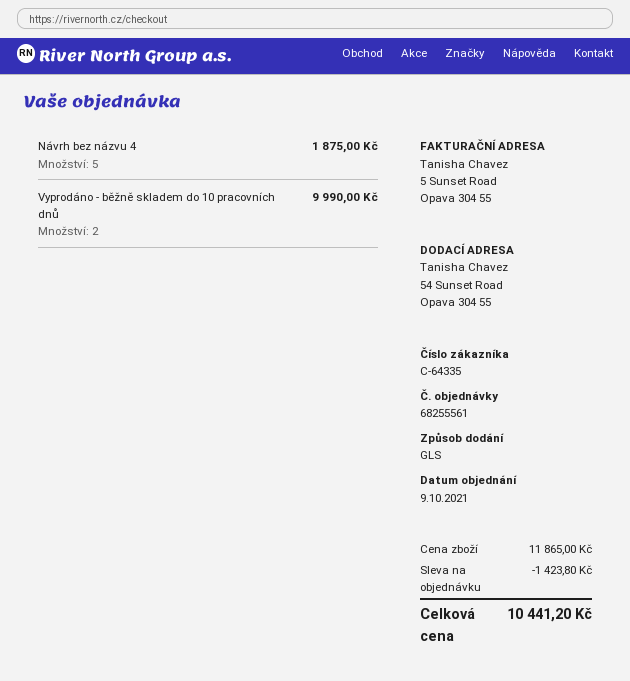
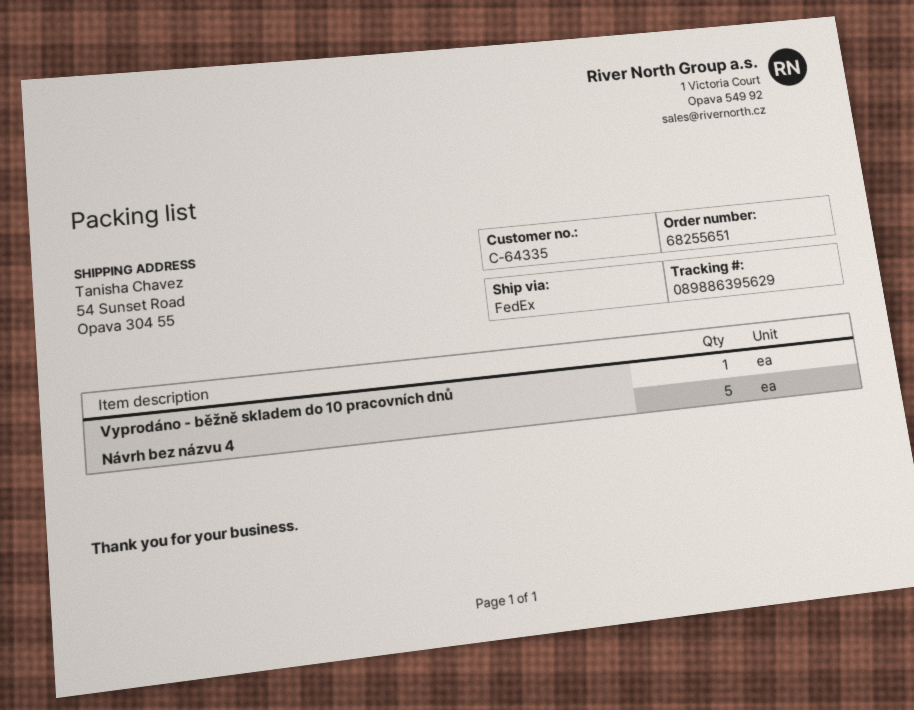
order number: 68255561 -> 68255651
shipping method: GLS -> FedEx
Vyprodáno - běžně skladem do 10 pracovních dnů: 2 -> 1

